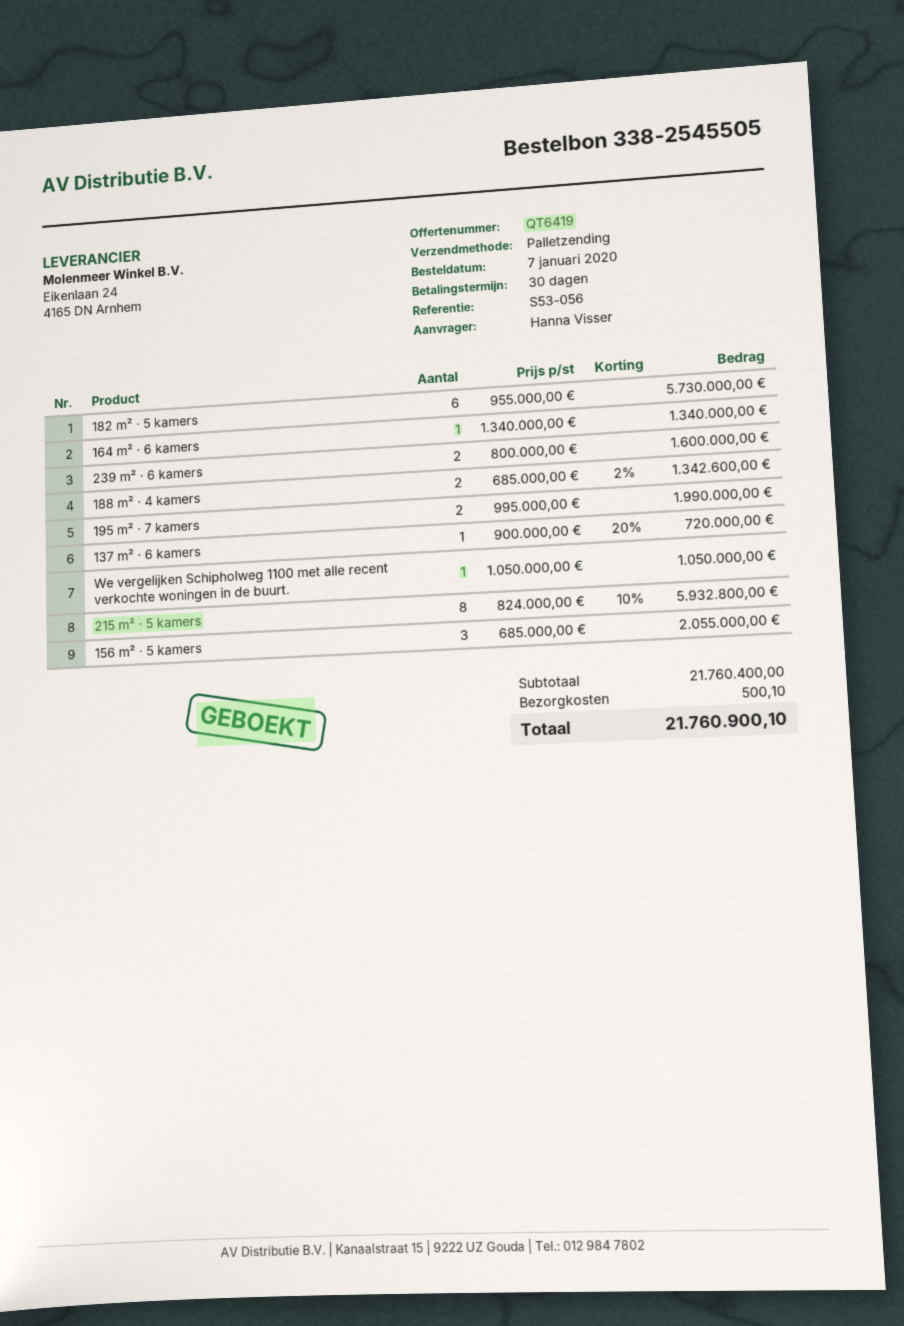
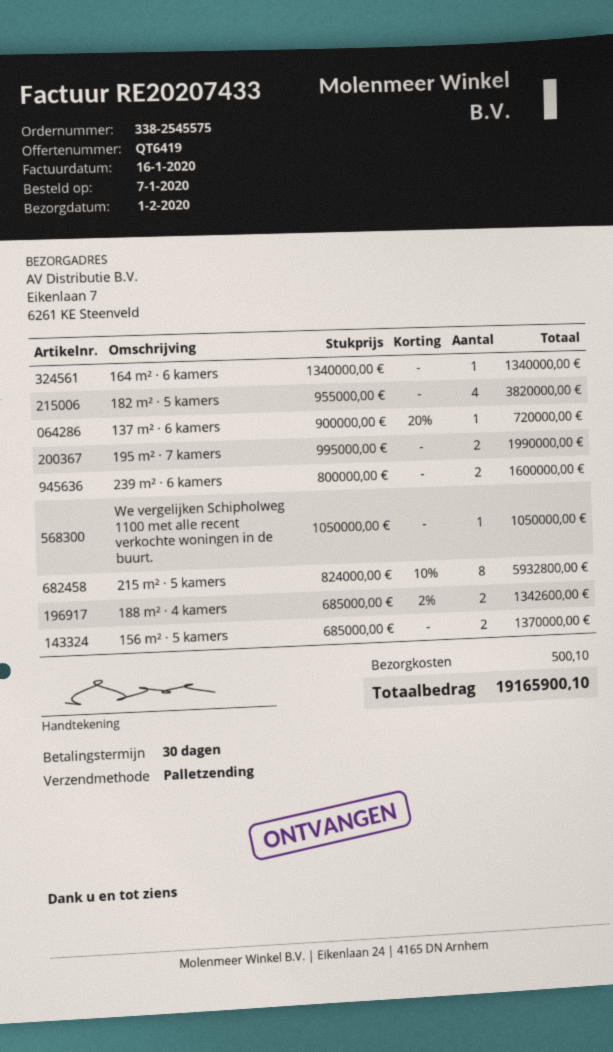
order number: 338-2545505 -> 338-2545575
182 m² · 5 kamers: 6 x 955000.00 = 5730000.00 -> 4 x 955000.00 = 3820000.00
156 m² · 5 kamers: 3 x 685000.00 = 2055000.00 -> 2 x 685000.00 = 1370000.00
total: 21760900.10 -> 19165900.10

